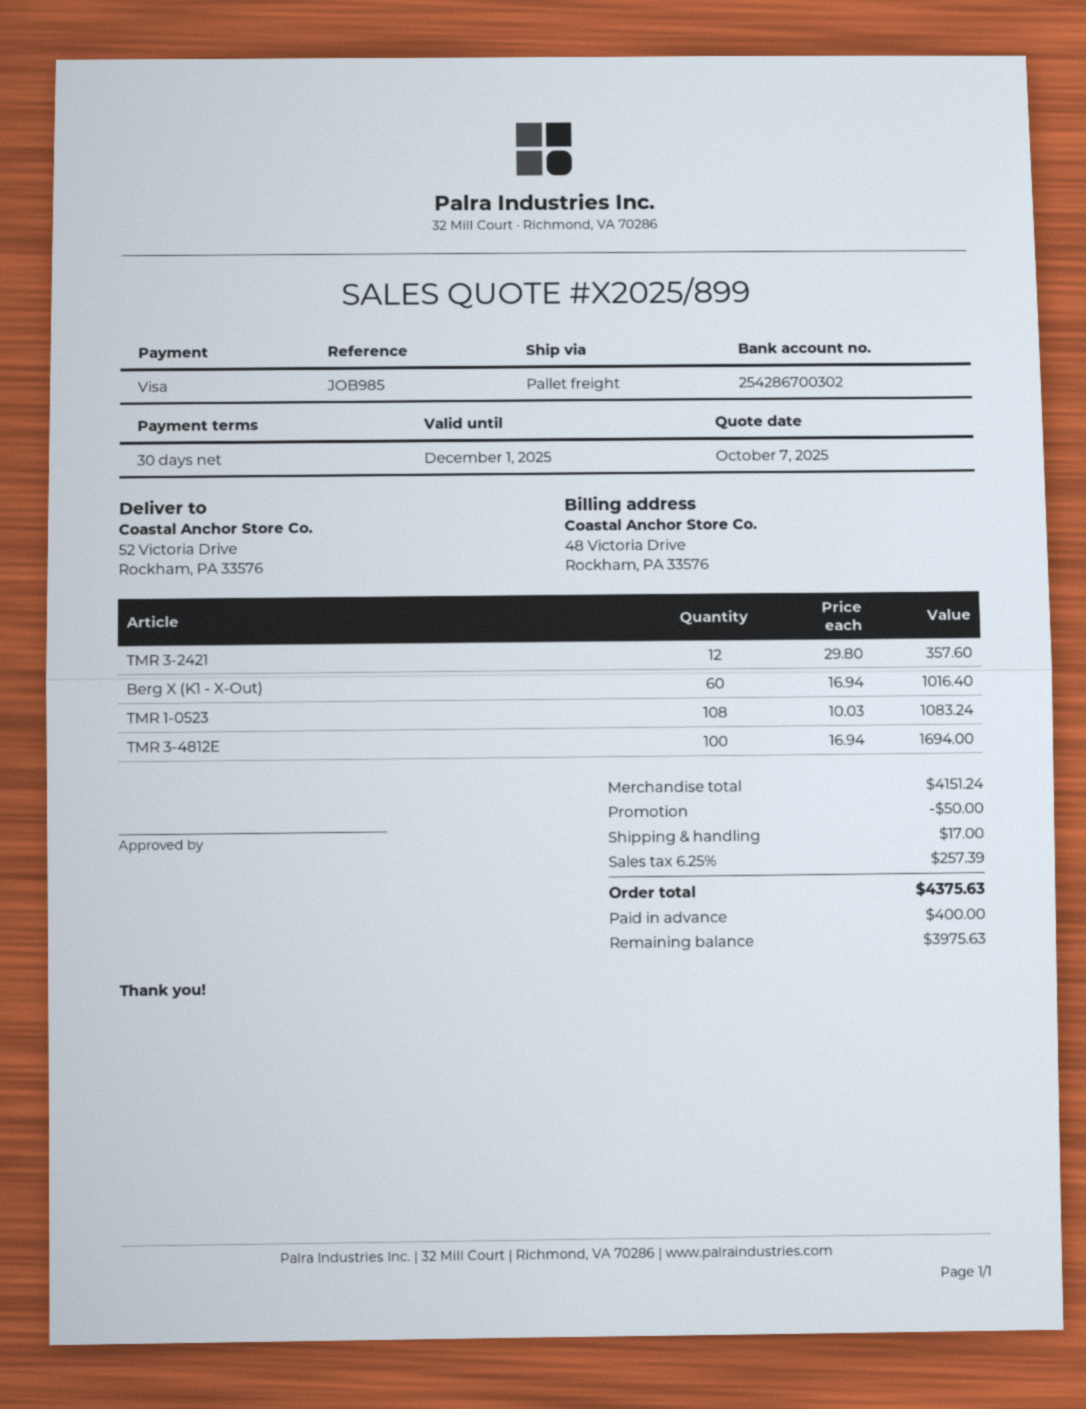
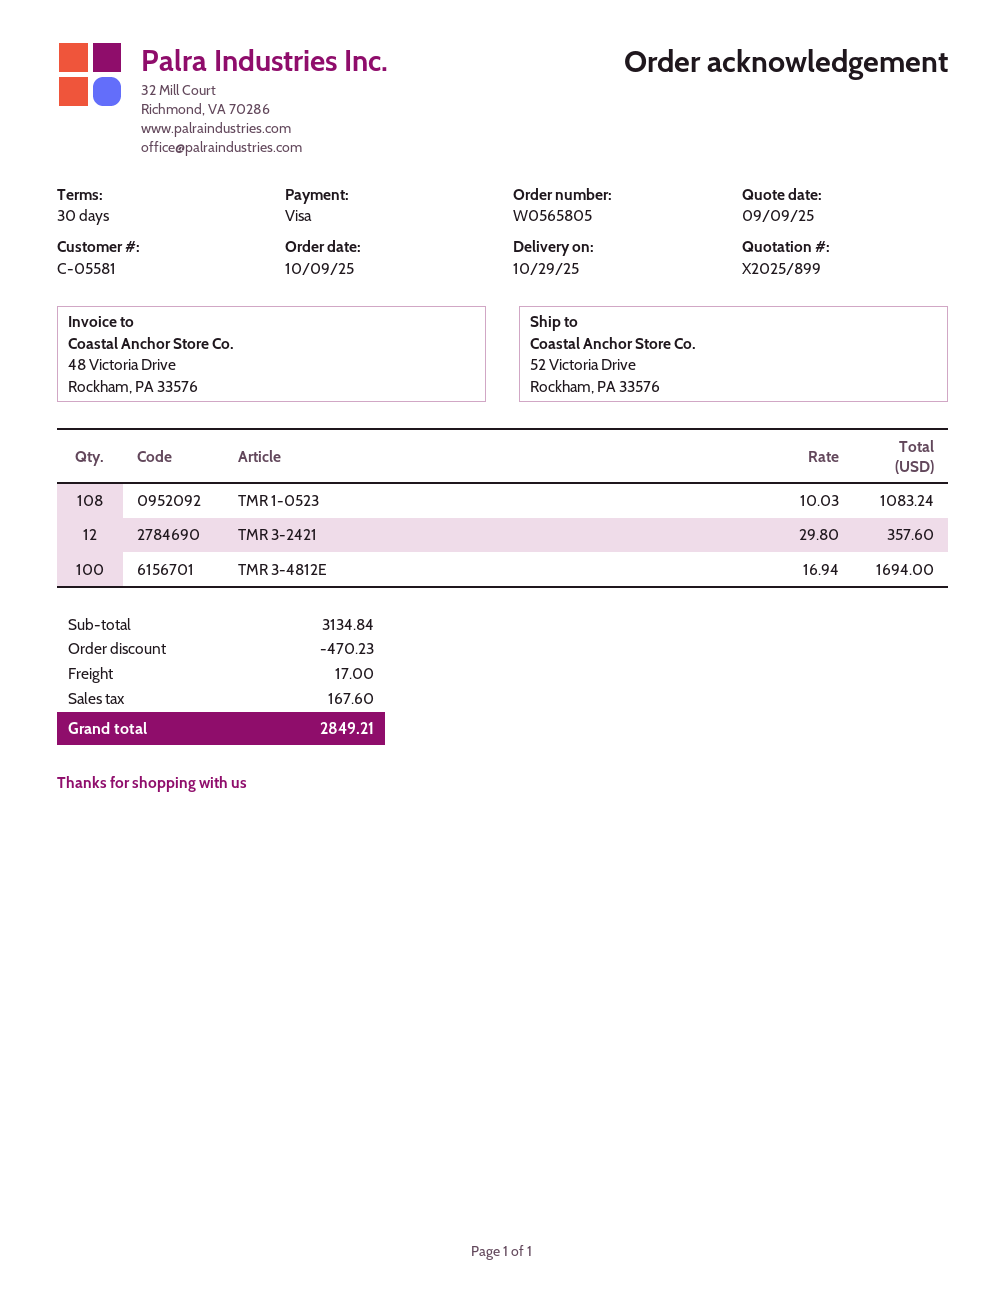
quote date: 2025-10-07 -> 2025-09-09
Berg X (K1 - X-Out): 60 x 16.94 = 1016.40 -> none
subtotal: 4151.24 -> 3134.84
discount: 50.00 -> 470.23
tax: 257.39 -> 167.60
total: 4375.63 -> 2849.21

